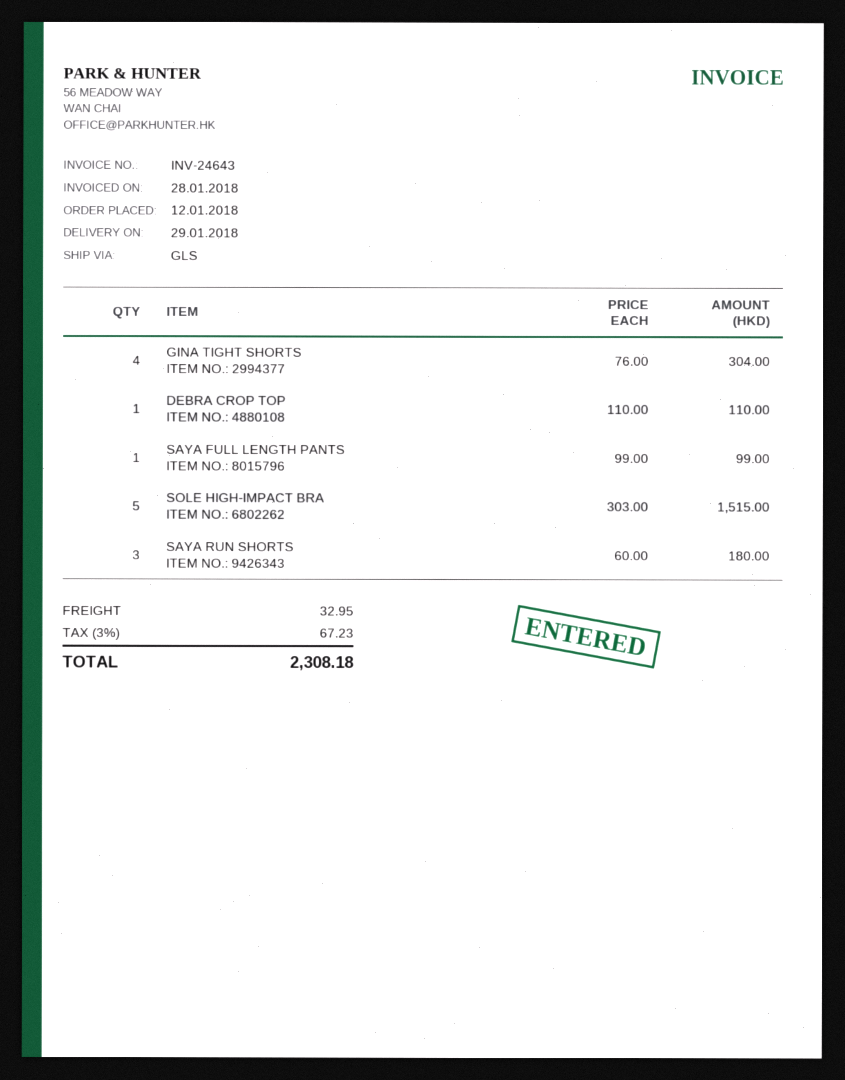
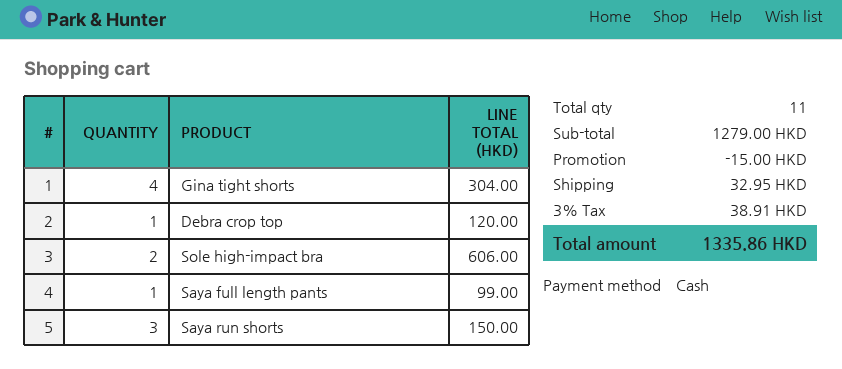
DEBRA CROP TOP: 1 for 110.00 -> 1 for 120.00
SOLE HIGH-IMPACT BRA: 5 for 1515.00 -> 2 for 606.00
SAYA RUN SHORTS: 3 for 180.00 -> 3 for 150.00
discount: none -> 15.00
tax: 3% = 67.23 -> 3% = 38.91
total: 2308.18 -> 1335.86

